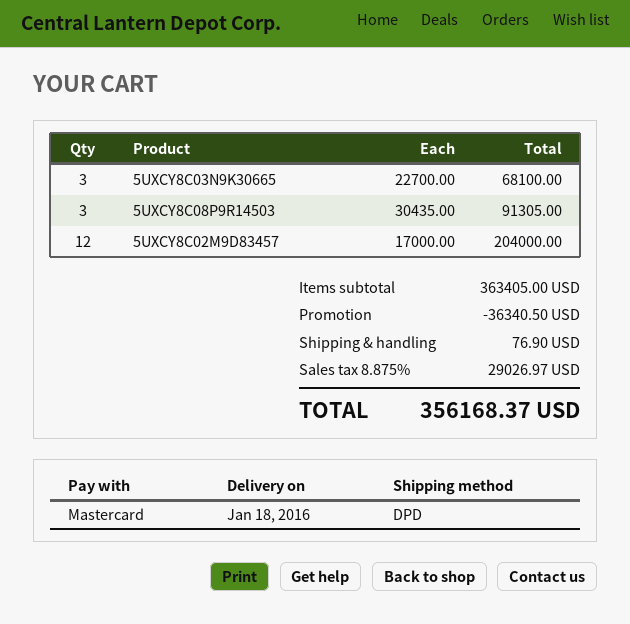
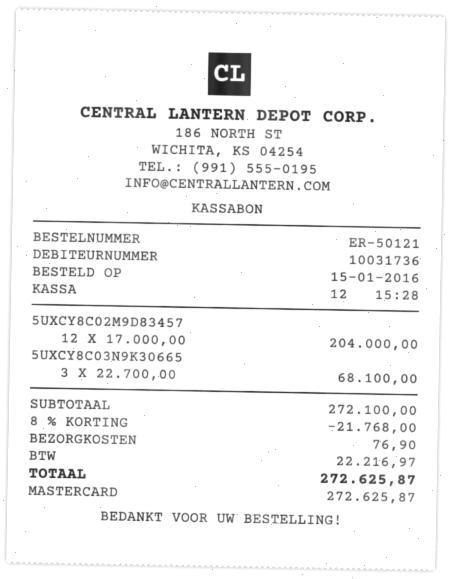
5UXCY8C08P9R14503: 3 x 30435.00 = 91305.00 -> none
subtotal: 363405.00 -> 272100.00
discount: 36340.50 -> 21768.00
tax: 29026.97 -> 22216.97
total: 356168.37 -> 272625.87

